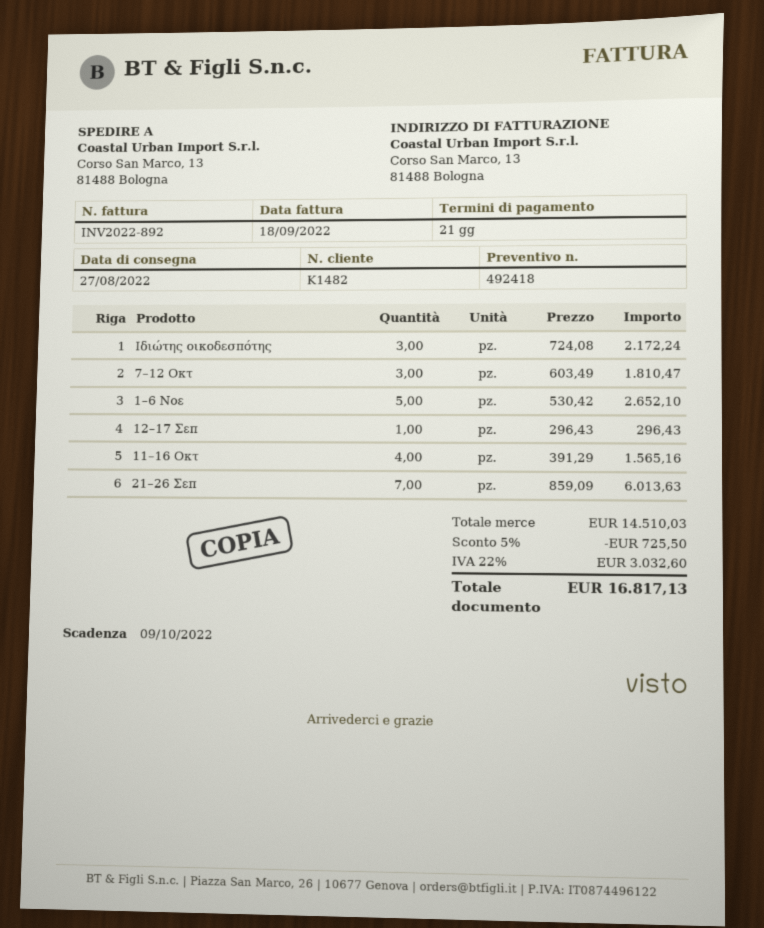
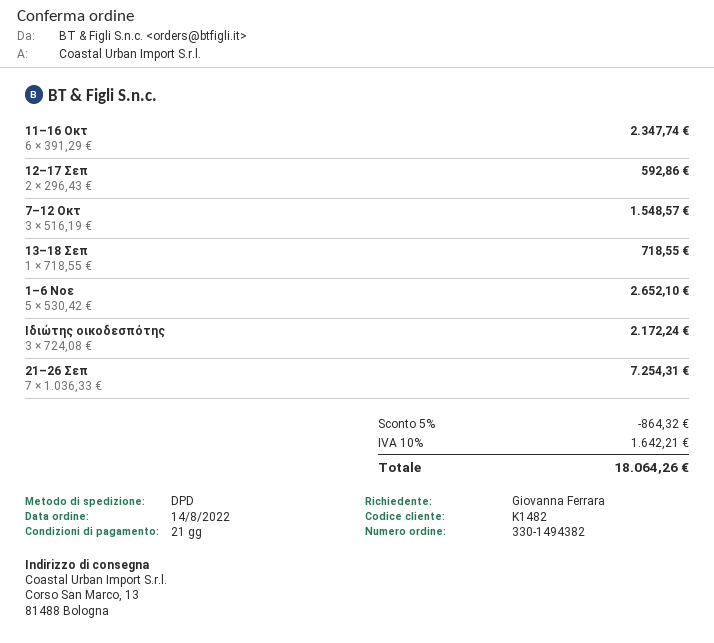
7–12 Οκτ: 3 x 603.49 = 1810.47 -> 3 x 516.19 = 1548.57
12–17 Σεπ: 1 x 296.43 = 296.43 -> 2 x 296.43 = 592.86
11–16 Οκτ: 4 x 391.29 = 1565.16 -> 6 x 391.29 = 2347.74
21–26 Σεπ: 7 x 859.09 = 6013.63 -> 7 x 1036.33 = 7254.31
13–18 Σεπ: none -> 1 x 718.55 = 718.55
discount: 5% = 725.50 -> 5% = 864.32
tax: 22% = 3032.60 -> 10% = 1642.21
total: 16817.13 -> 18064.26

